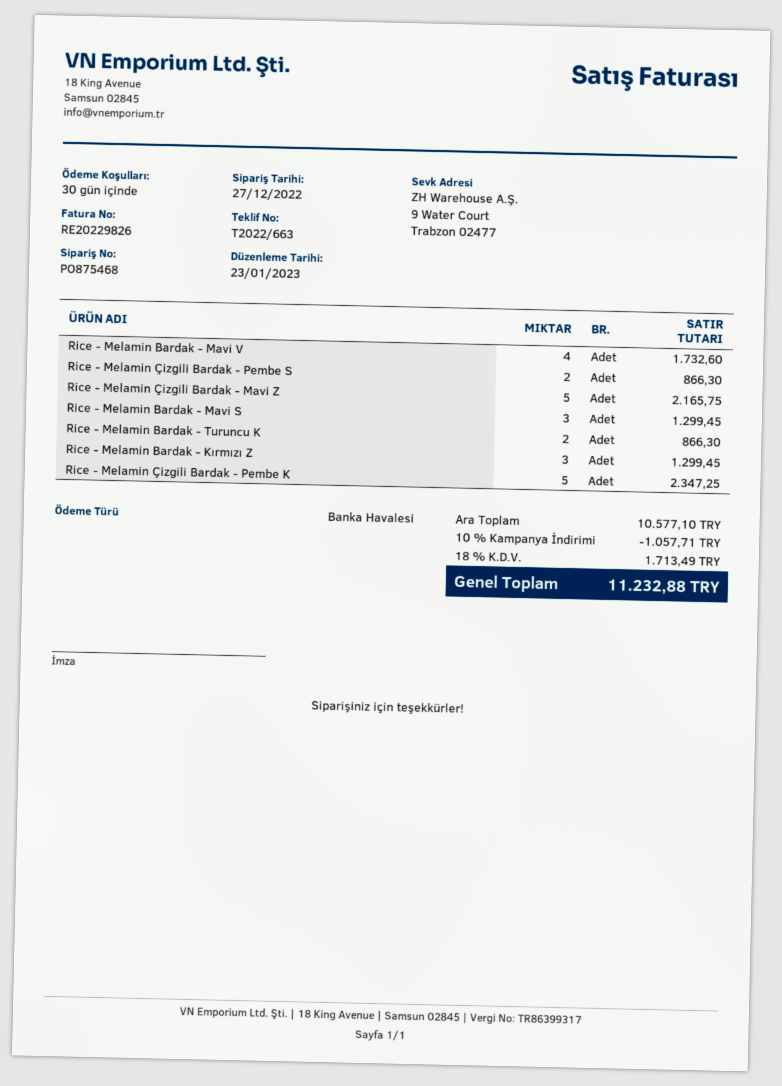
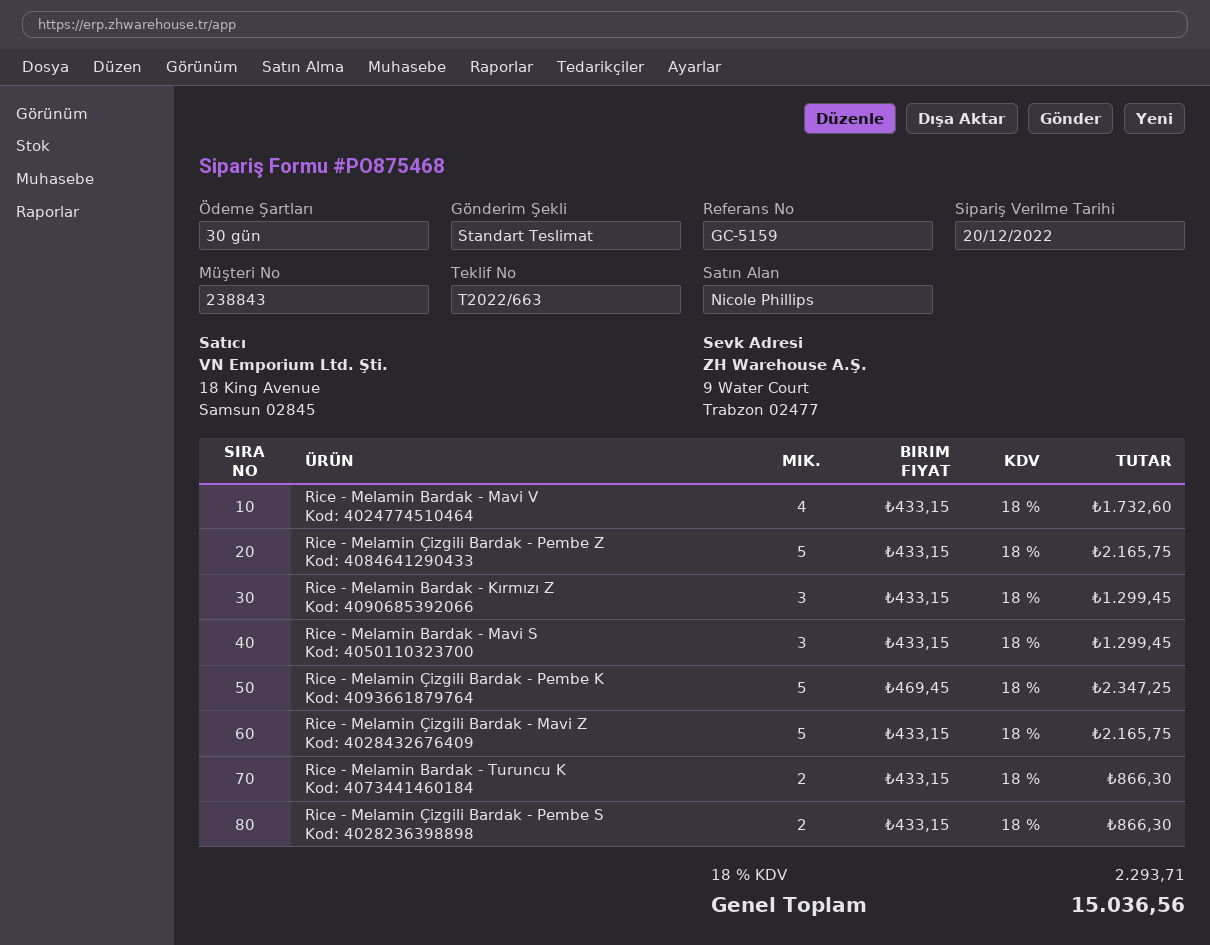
order date: 2022-12-27 -> 2022-12-20
Rice - Melamin Çizgili Bardak - Pembe Z: none -> 5 for 2165.75
discount: 10% = 1057.71 -> none
tax: 18% = 1713.49 -> 18% = 2293.71
total: 11232.88 -> 15036.56

